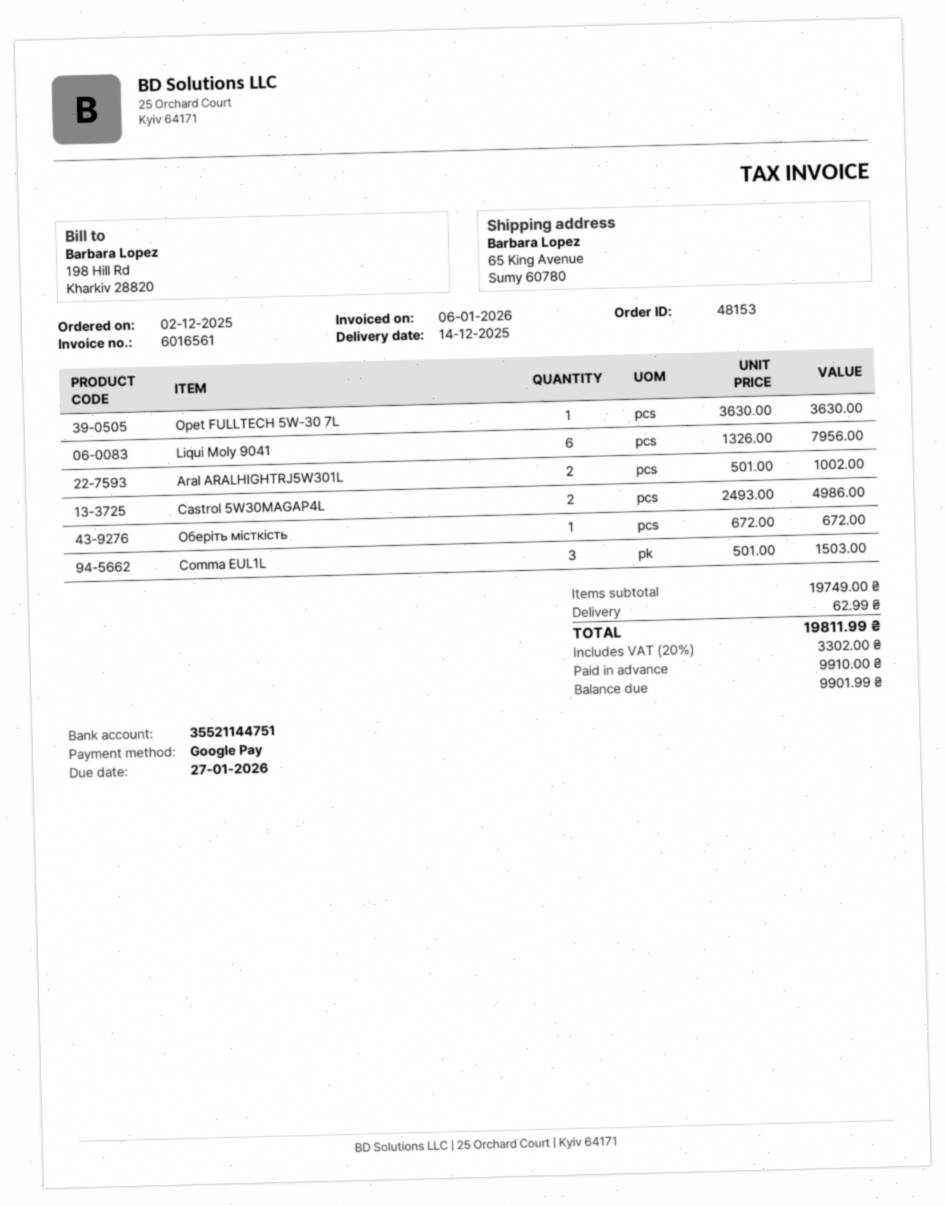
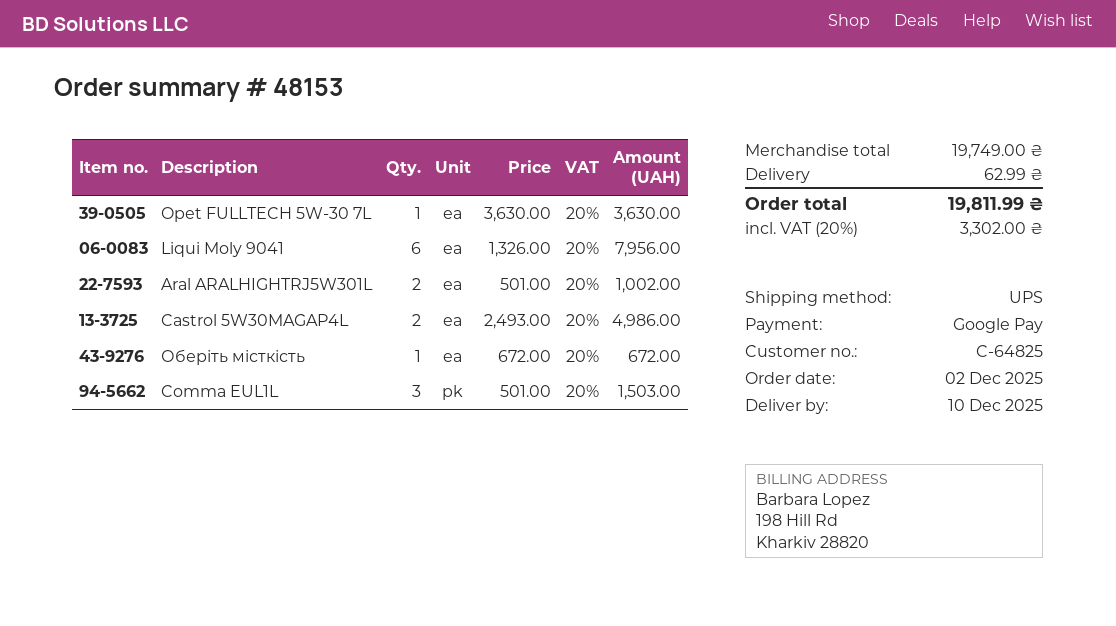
delivery date: 2025-12-14 -> 2025-12-10

